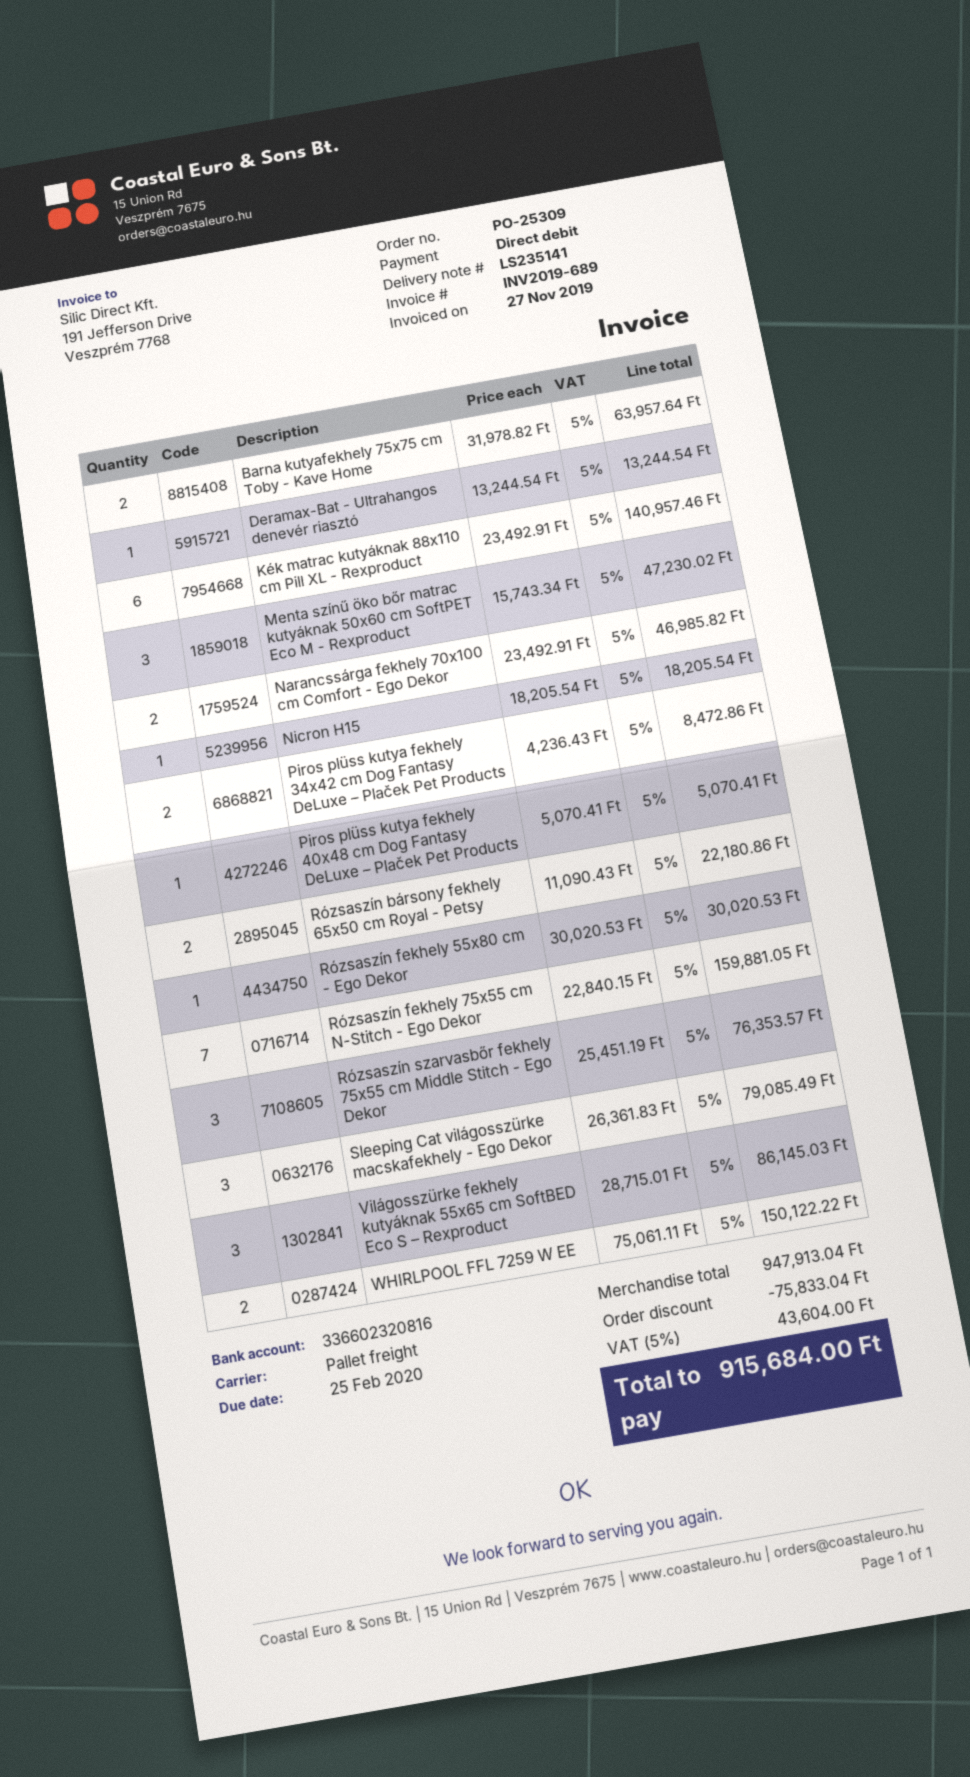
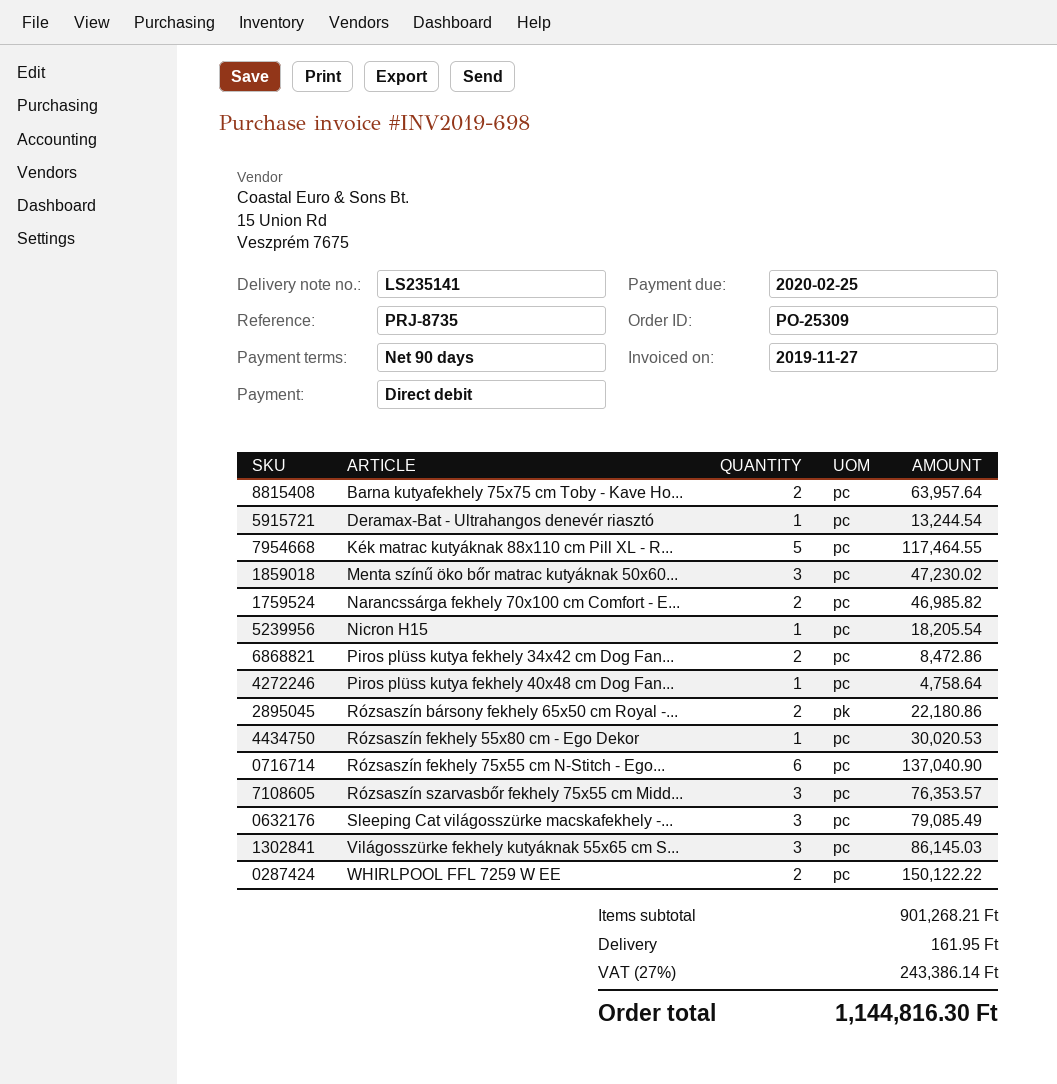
invoice number: INV2019-689 -> INV2019-698
Kék matrac kutyáknak 88x110 cm Pill XL - Rexproduct: 6 for 140957.46 -> 5 for 117464.55
Piros plüss kutya fekhely 40x48 cm Dog Fantasy DeLuxe – Plaček Pet Products: 1 for 5070.41 -> 1 for 4758.64
Rózsaszín fekhely 75x55 cm N-Stitch - Ego Dekor: 7 for 159881.05 -> 6 for 137040.90
subtotal: 947913.04 -> 901268.21
discount: 75833.04 -> none
shipping: none -> 161.95
tax: 5% = 43604.00 -> 27% = 243386.14
total: 915684.00 -> 1144816.30

